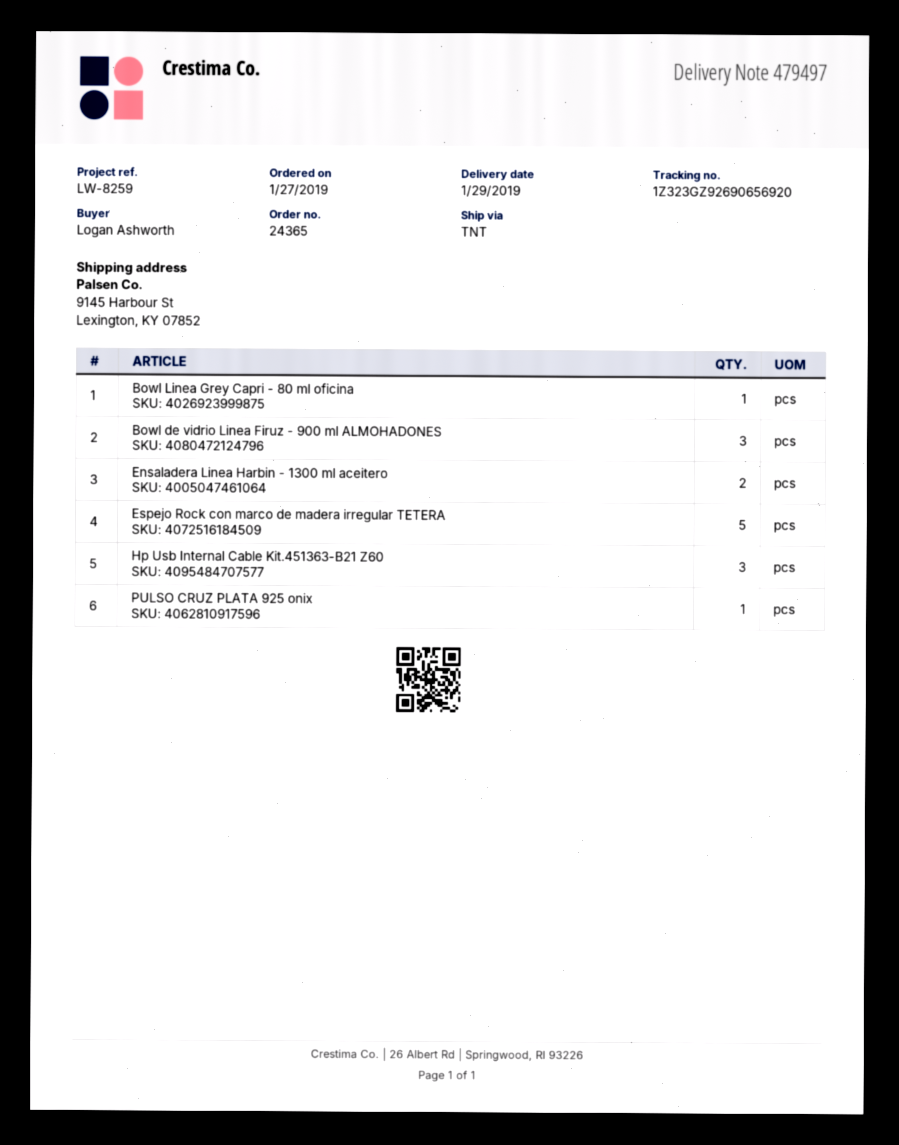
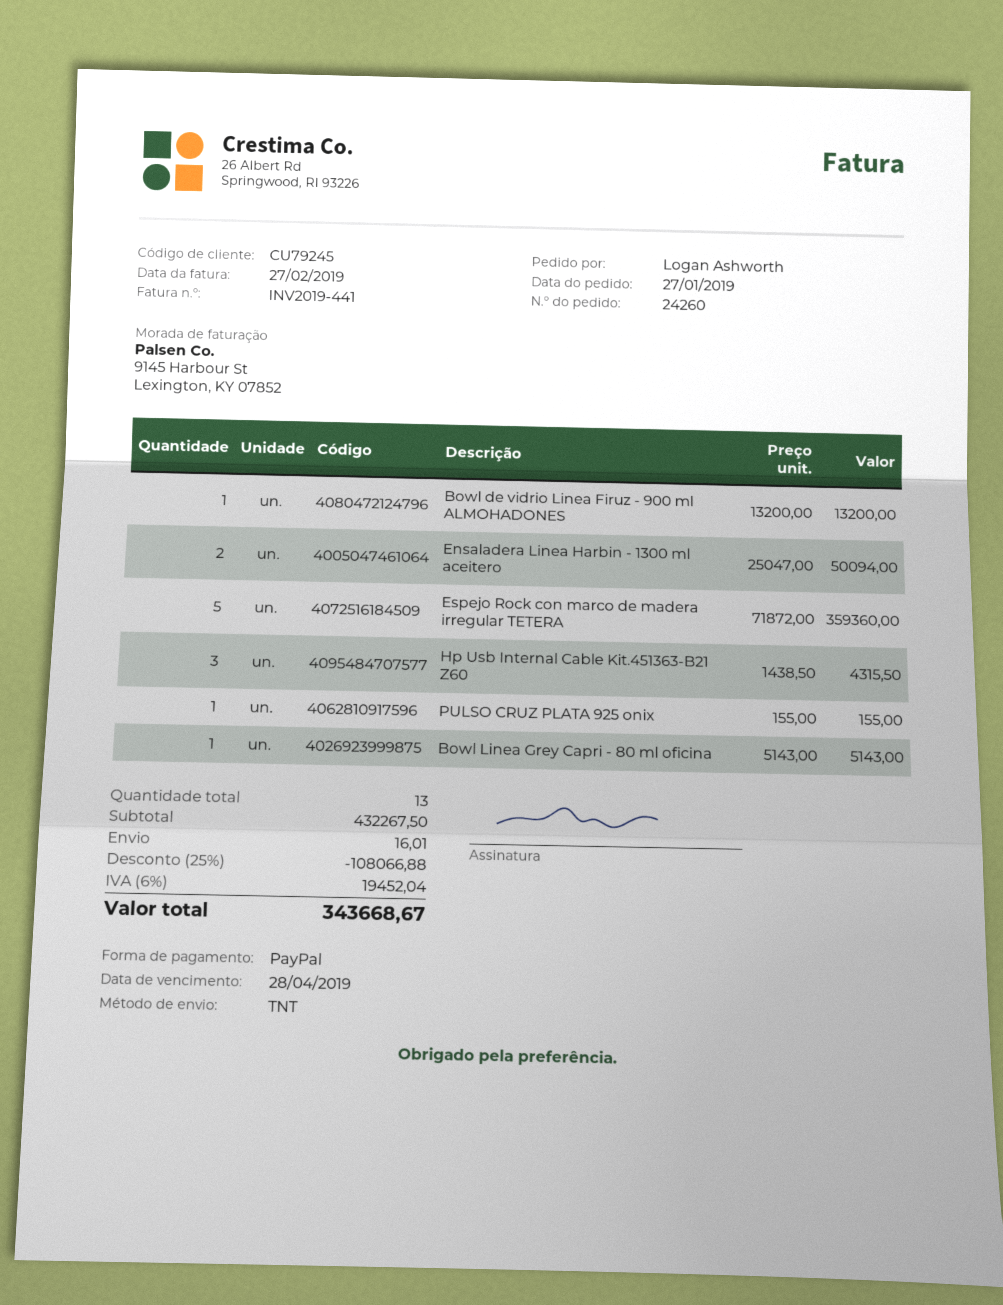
order number: 24365 -> 24260
Bowl de vidrio Linea Firuz - 900 ml ALMOHADONES: 3 -> 1

